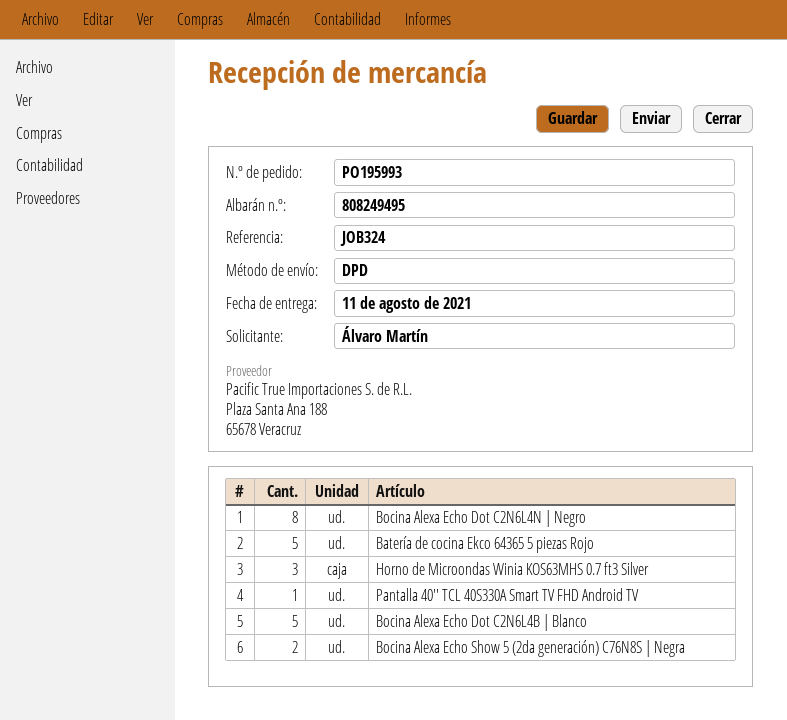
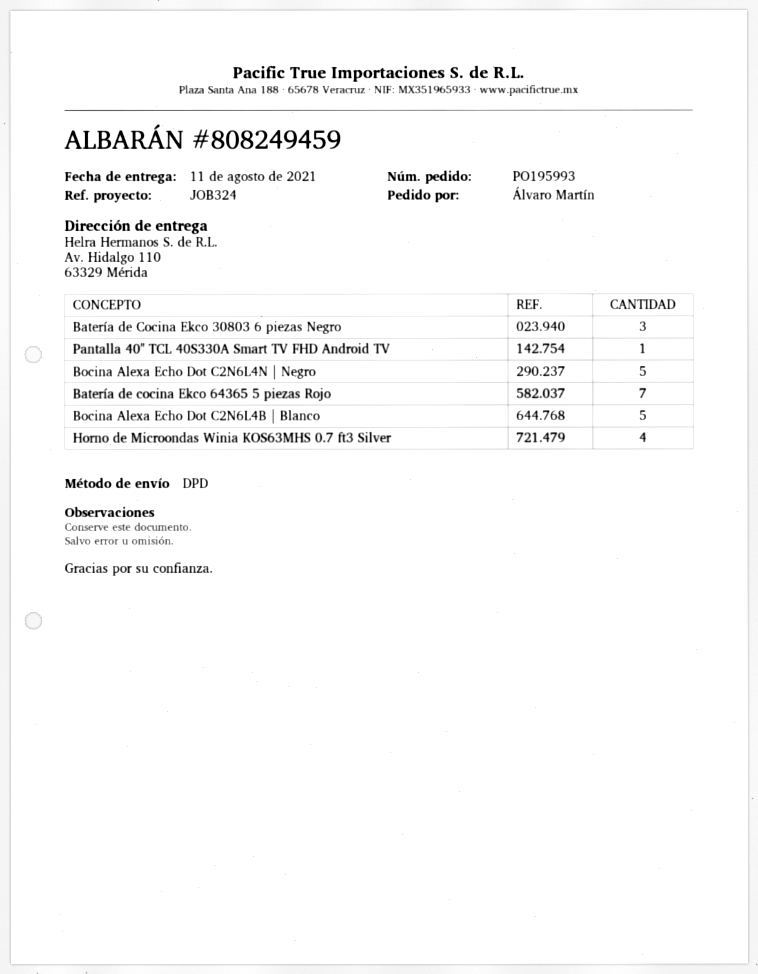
delivery note number: 808249495 -> 808249459
Bocina Alexa Echo Dot C2N6L4N | Negro: 8 -> 5
Batería de cocina Ekco 64365 5 piezas Rojo: 5 -> 7
Horno de Microondas Winia KOS63MHS 0.7 ft3 Silver: 3 -> 4
Bocina Alexa Echo Show 5 (2da generación) C76N8S | Negra: 2 -> none
Batería de Cocina Ekco 30803 6 piezas Negro: none -> 3

